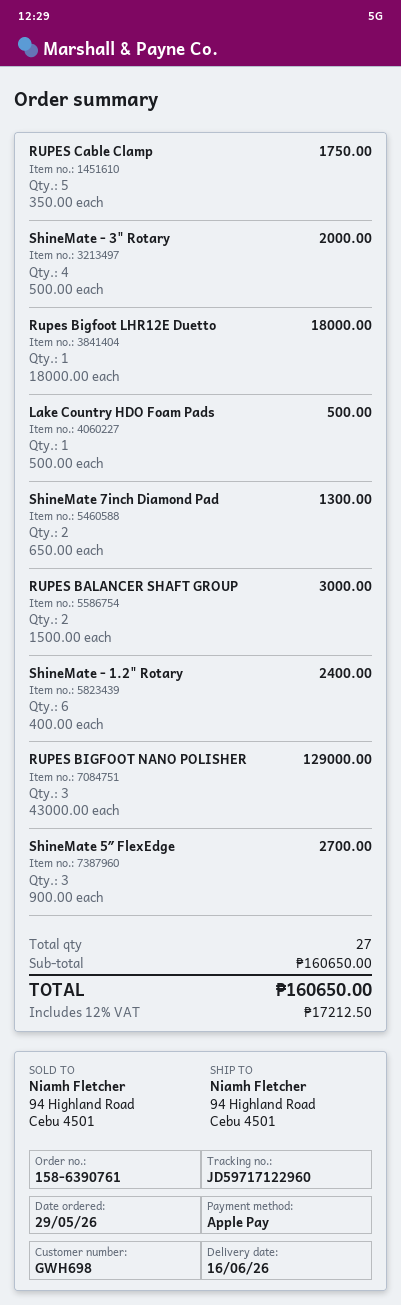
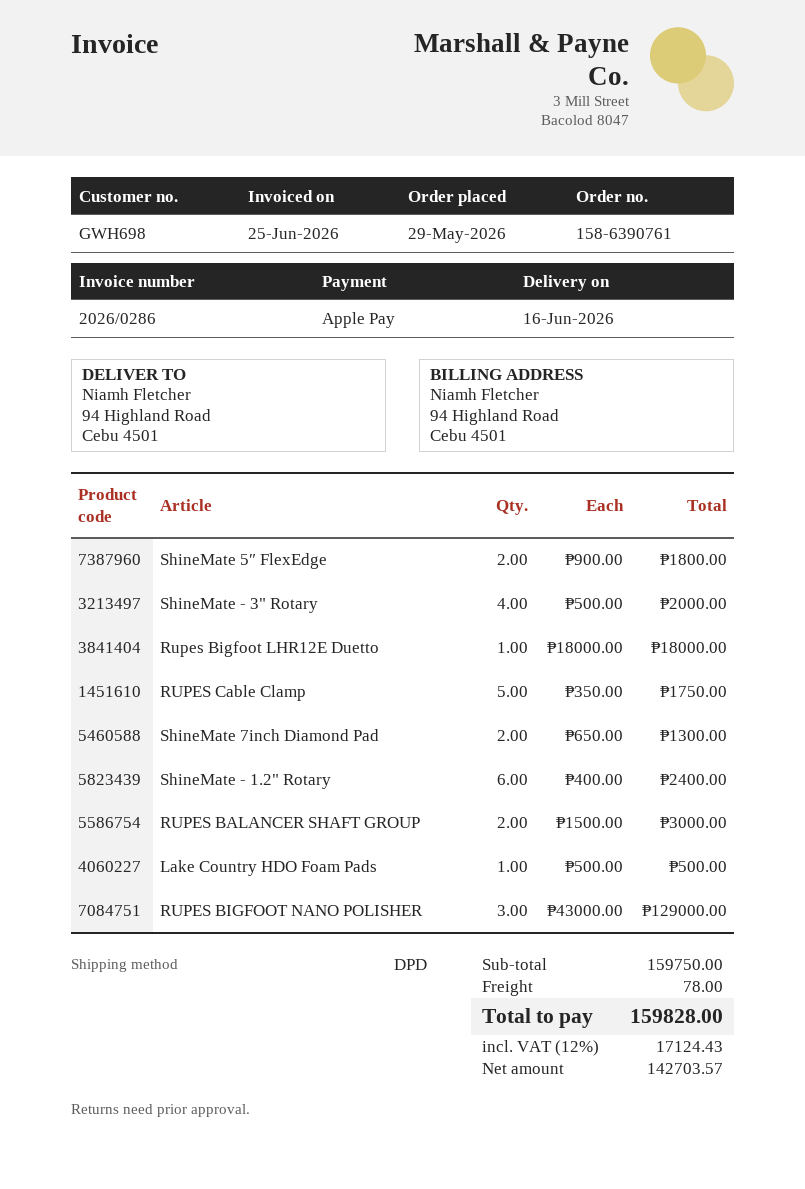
ShineMate 5″ FlexEdge: 3 x 900.00 = 2700.00 -> 2 x 900.00 = 1800.00
subtotal: 160650.00 -> 159750.00
shipping: none -> 78.00
tax: 12% = 17212.50 -> 12% = 17124.43
total: 160650.00 -> 159828.00

